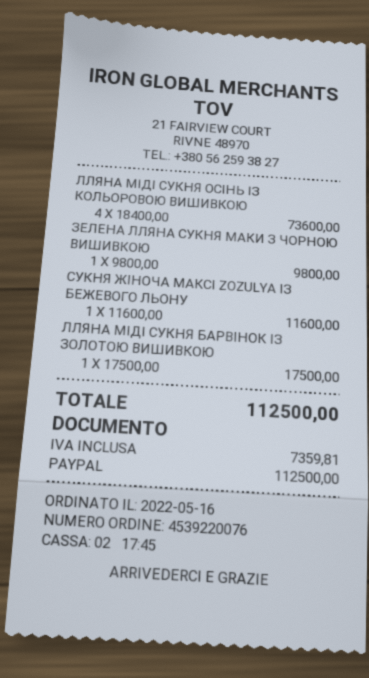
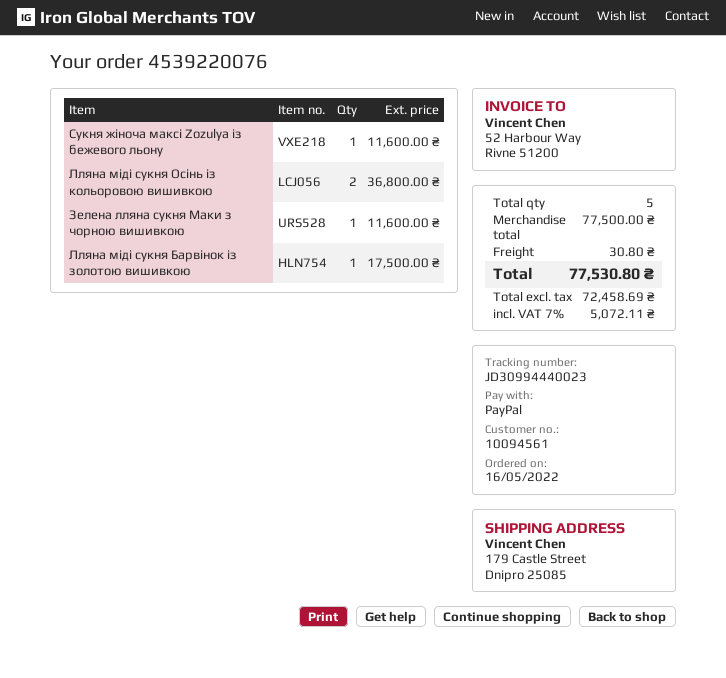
ЛЛЯНА МІДІ СУКНЯ ОСІНЬ ІЗ КОЛЬОРОВОЮ ВИШИВКОЮ: 4 for 73600.00 -> 2 for 36800.00
ЗЕЛЕНА ЛЛЯНА СУКНЯ МАКИ З ЧОРНОЮ ВИШИВКОЮ: 1 for 9800.00 -> 1 for 11600.00
shipping: none -> 30.80
tax: 7359.81 -> 5072.11
total: 112500.00 -> 77530.80

